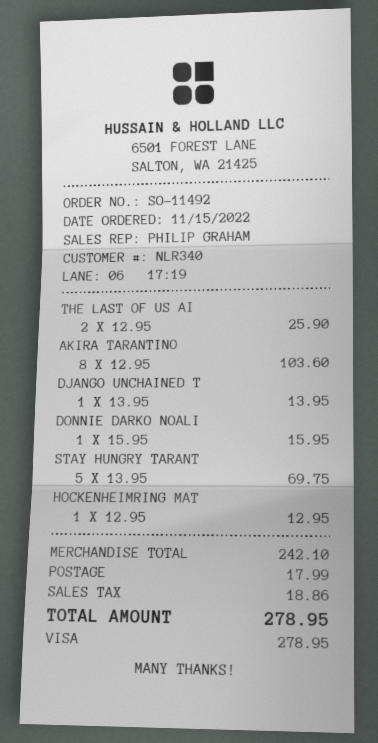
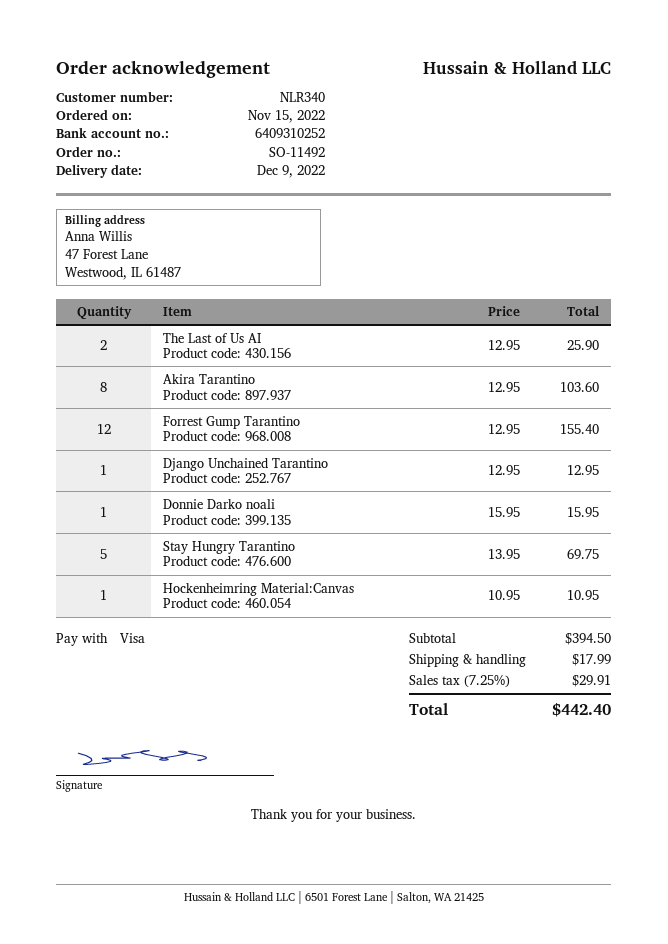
DJANGO UNCHAINED T: 1 x 13.95 = 13.95 -> 1 x 12.95 = 12.95
HOCKENHEIMRING MAT: 1 x 12.95 = 12.95 -> 1 x 10.95 = 10.95
Forrest Gump Tarantino: none -> 12 x 12.95 = 155.40
subtotal: 242.10 -> 394.50
tax: 18.86 -> 29.91
total: 278.95 -> 442.40

